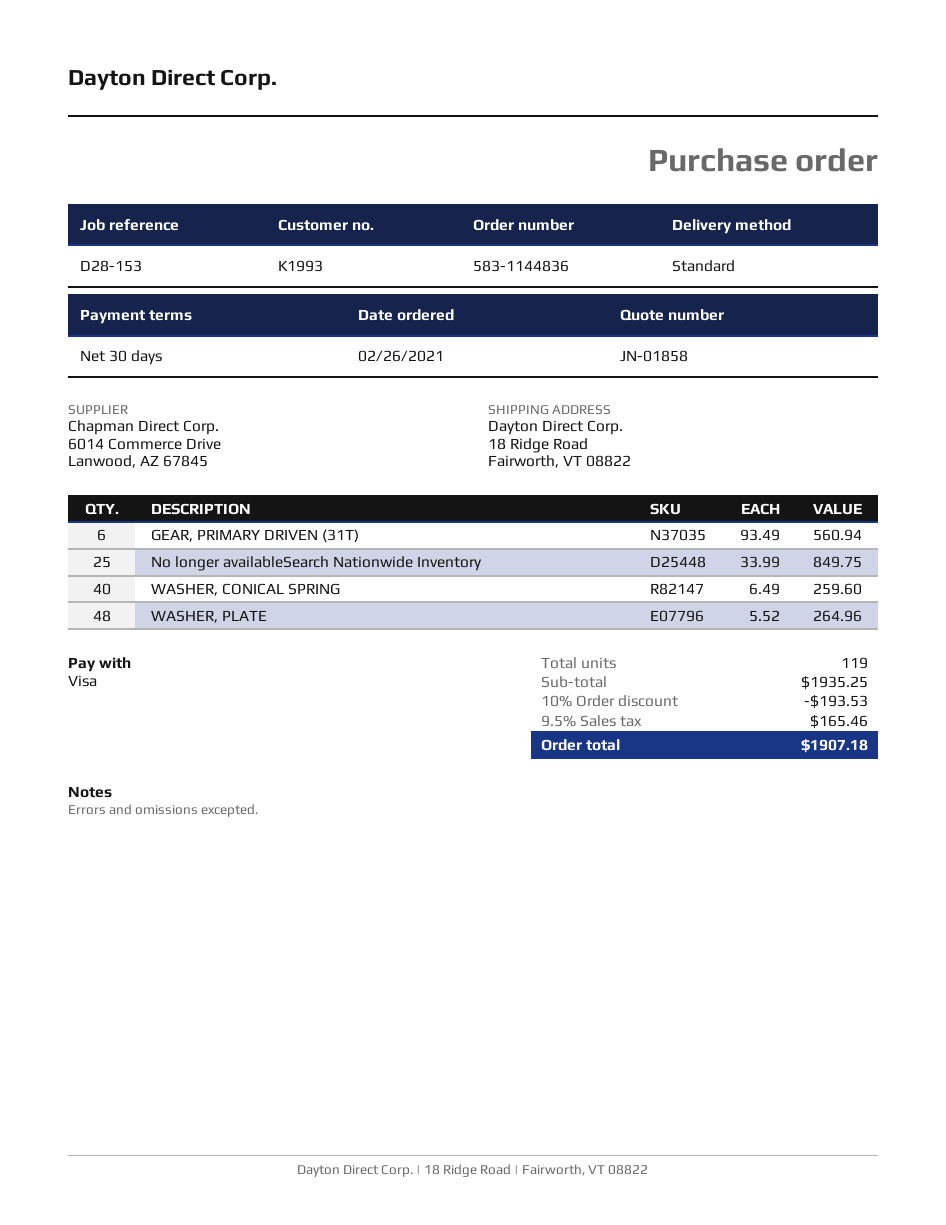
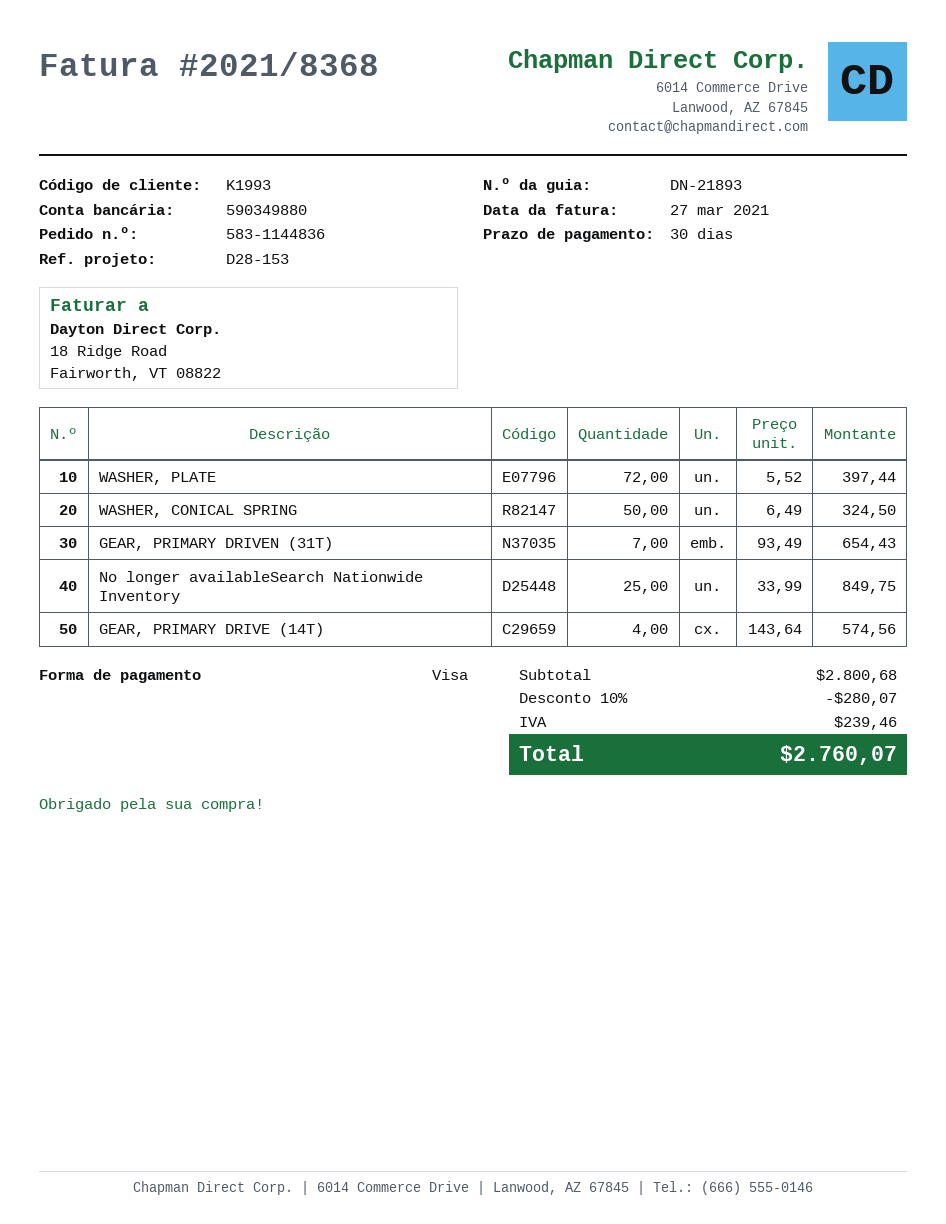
GEAR, PRIMARY DRIVEN (31T): 6 x 93.49 = 560.94 -> 7 x 93.49 = 654.43
WASHER, CONICAL SPRING: 40 x 6.49 = 259.60 -> 50 x 6.49 = 324.50
WASHER, PLATE: 48 x 5.52 = 264.96 -> 72 x 5.52 = 397.44
GEAR, PRIMARY DRIVE (14T): none -> 4 x 143.64 = 574.56
subtotal: 1935.25 -> 2800.68
discount: 10% = 193.53 -> 10% = 280.07
tax: 165.46 -> 239.46
total: 1907.18 -> 2760.07

